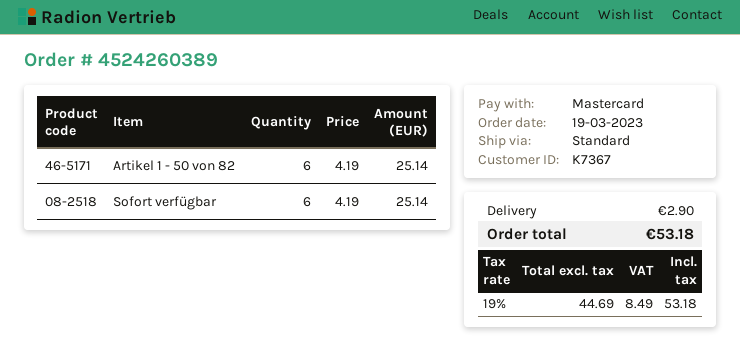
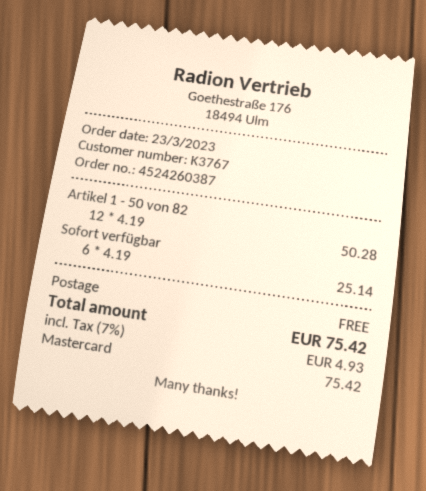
order number: 4524260389 -> 4524260387
order date: 2023-03-19 -> 2023-03-23
customer number: K7367 -> K3767
Artikel 1 - 50 von 82: 6 x 4.19 = 25.14 -> 12 x 4.19 = 50.28
shipping: 2.90 -> 0.00
tax: 19% = 8.49 -> 7% = 4.93
total: 53.18 -> 75.42

